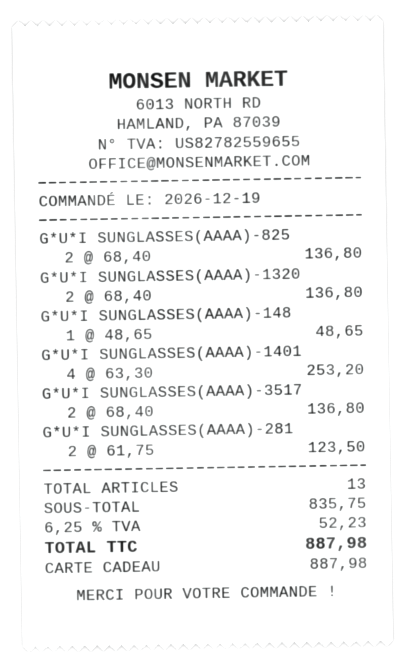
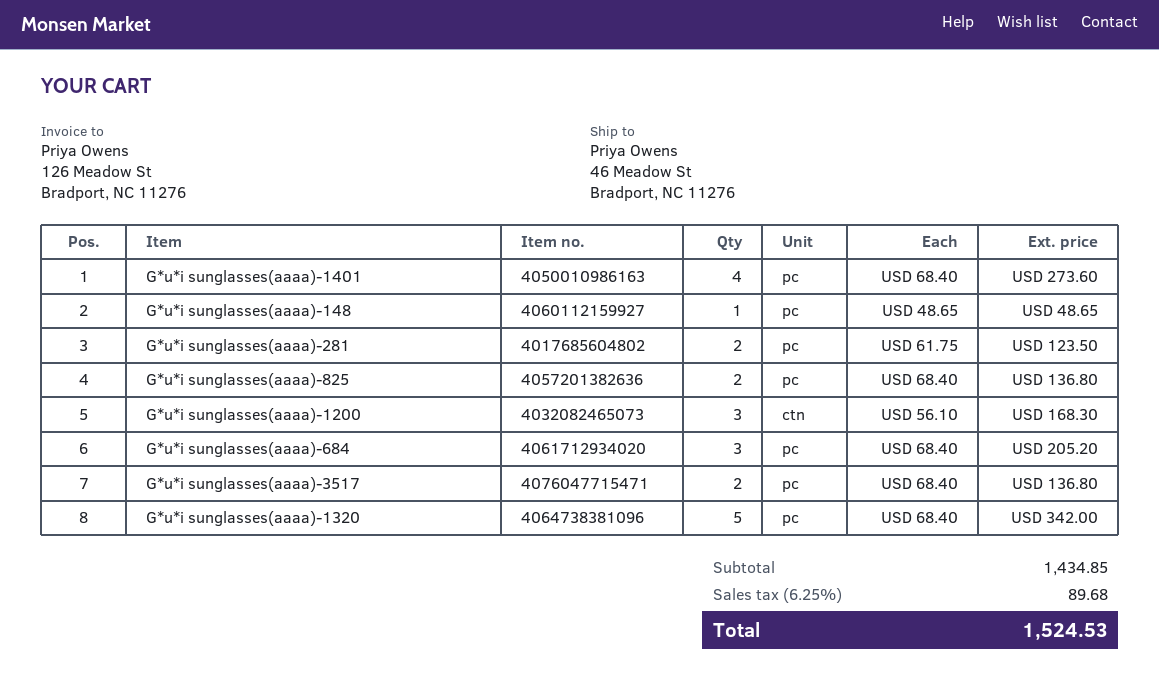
G*U*I SUNGLASSES(AAAA)-1320: 2 x 68.40 = 136.80 -> 5 x 68.40 = 342.00
G*U*I SUNGLASSES(AAAA)-1401: 4 x 63.30 = 253.20 -> 4 x 68.40 = 273.60
G*u*i sunglasses(aaaa)-1200: none -> 3 x 56.10 = 168.30
G*u*i sunglasses(aaaa)-684: none -> 3 x 68.40 = 205.20
subtotal: 835.75 -> 1434.85
tax: 6.25% = 52.23 -> 6.25% = 89.68
total: 887.98 -> 1524.53

